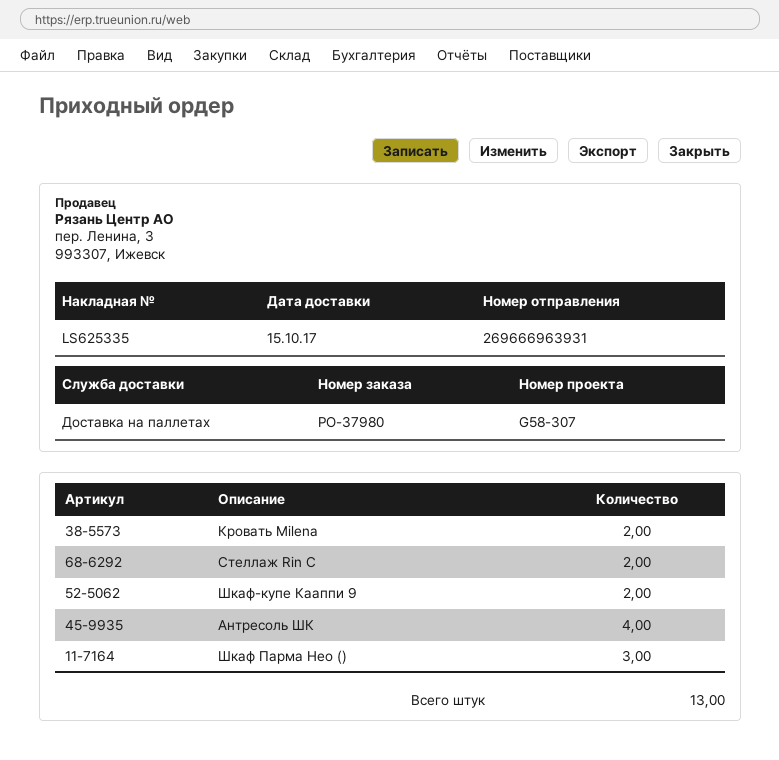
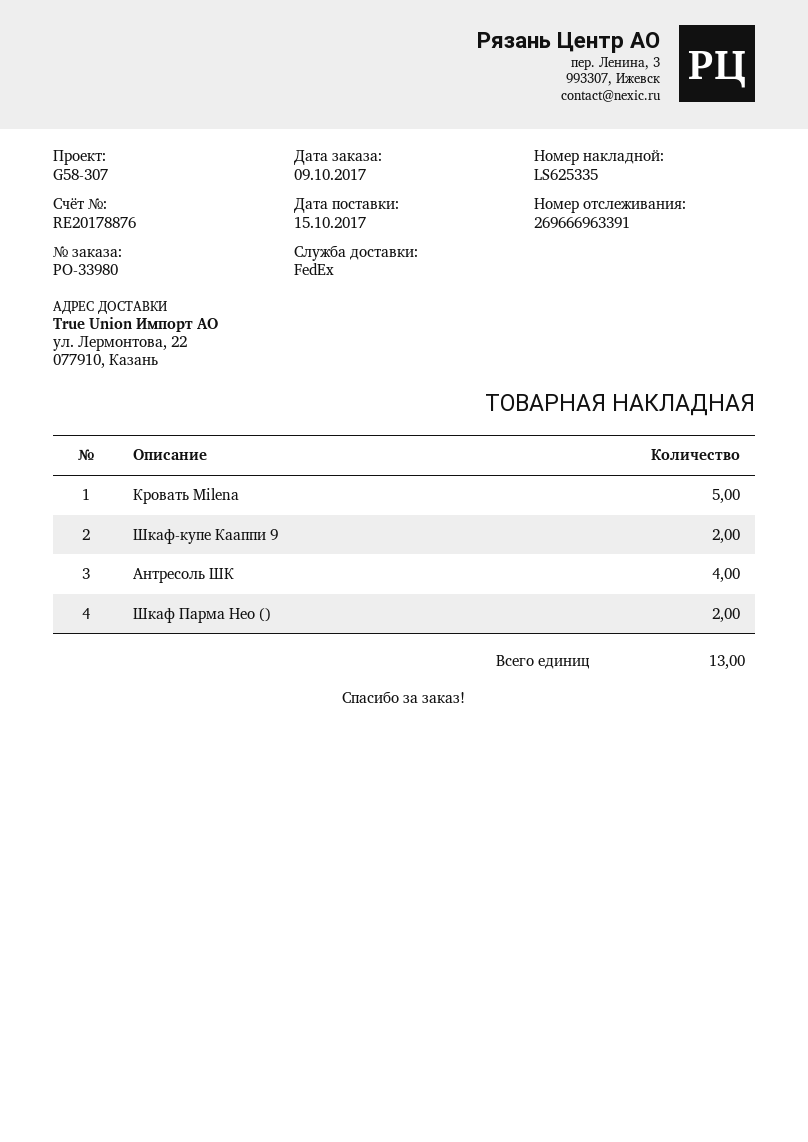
order number: PO-37980 -> PO-33980
shipping method: pallet freight -> FedEx
tracking number: 269666963931 -> 269666963391
Кровать Milena: 2 -> 5
Стеллаж Rin C: 2 -> none
Шкаф Парма Нео (): 3 -> 2

